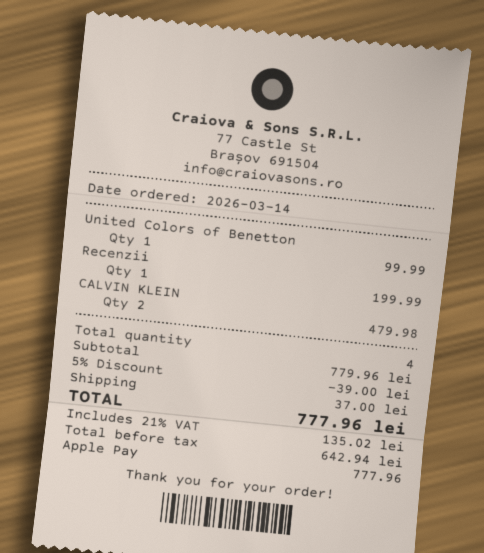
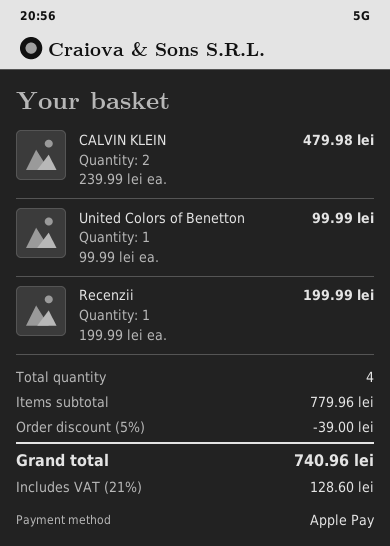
shipping: 37.00 -> none
tax: 21% = 135.02 -> 21% = 128.60
total: 777.96 -> 740.96

